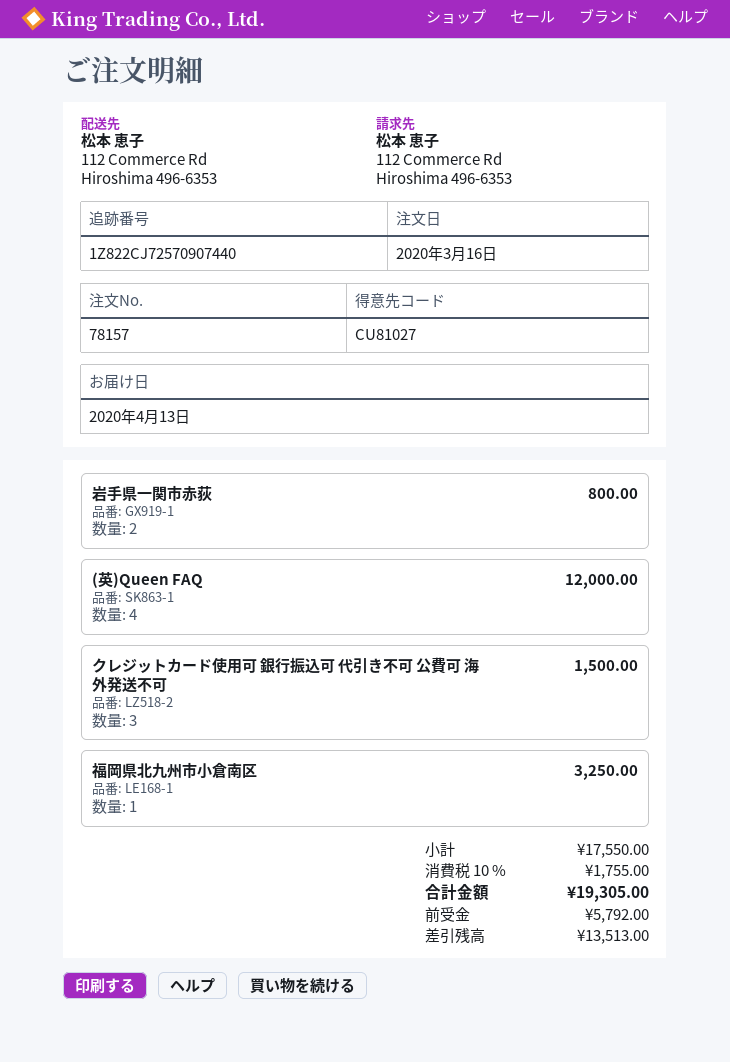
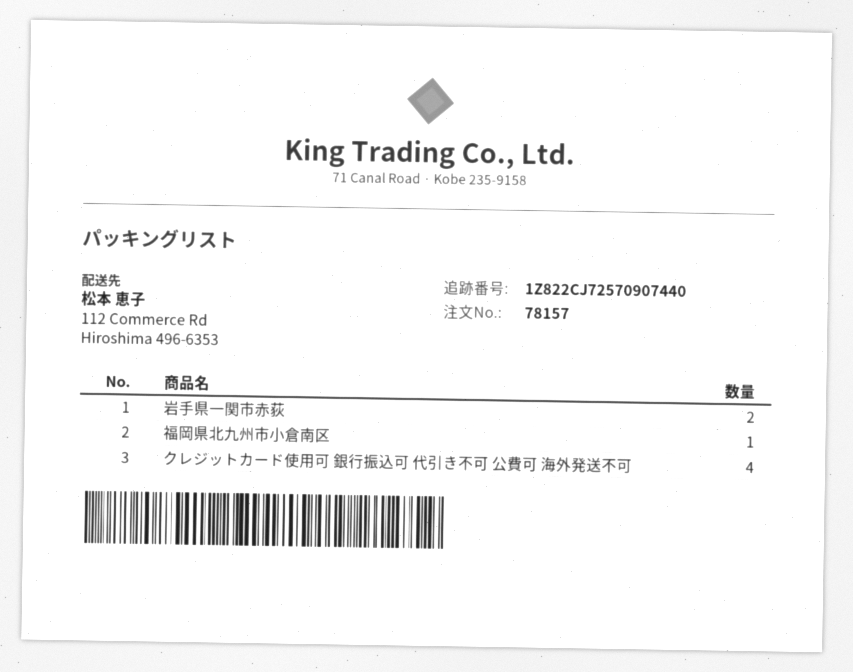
(英)Queen FAQ: 4 -> none
クレジットカード使用可 銀行振込可 代引き不可 公費可 海外発送不可: 3 -> 4

